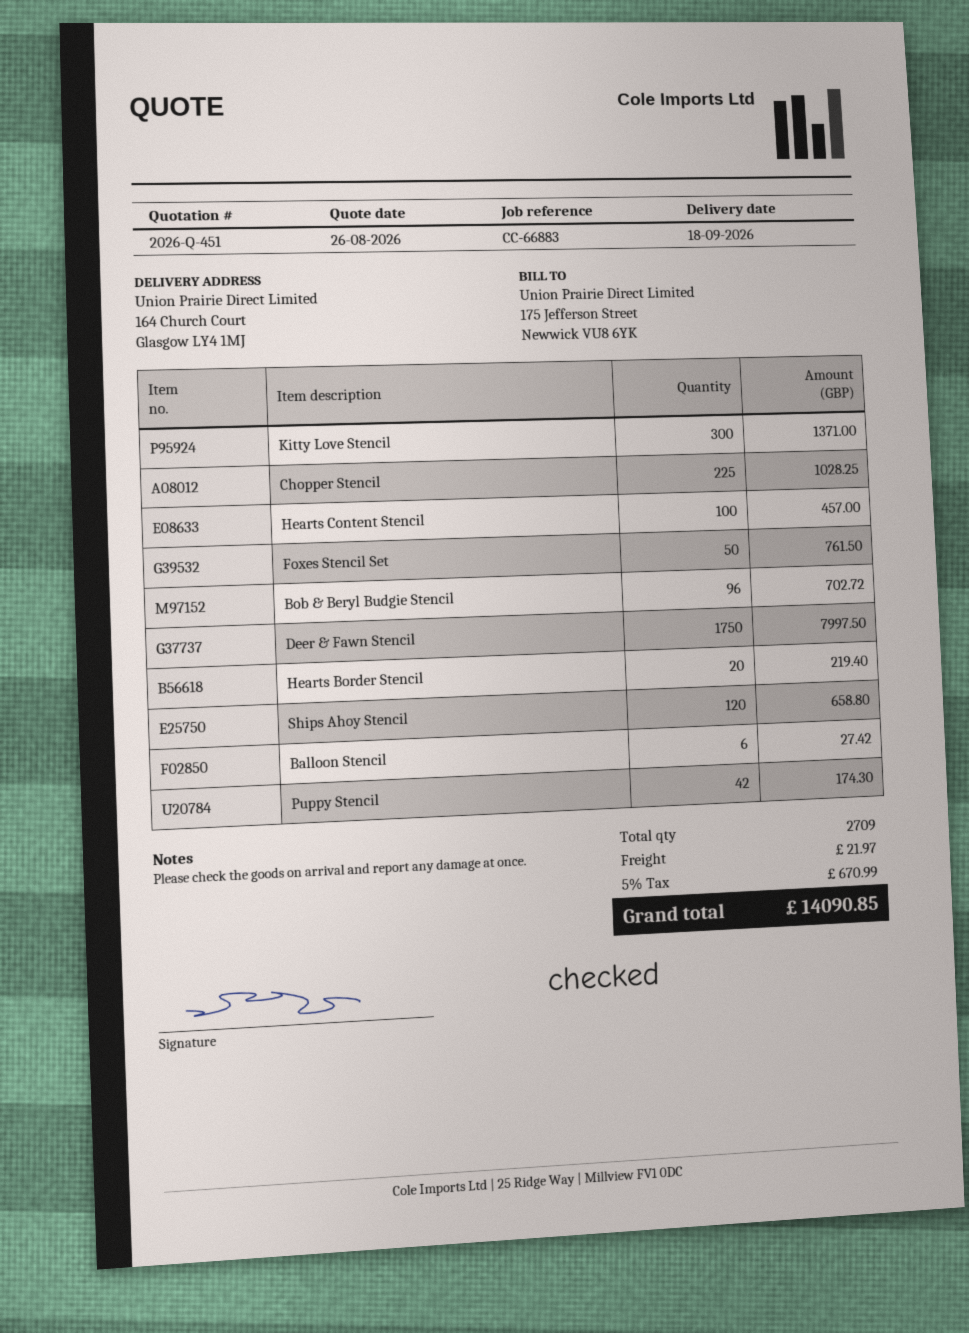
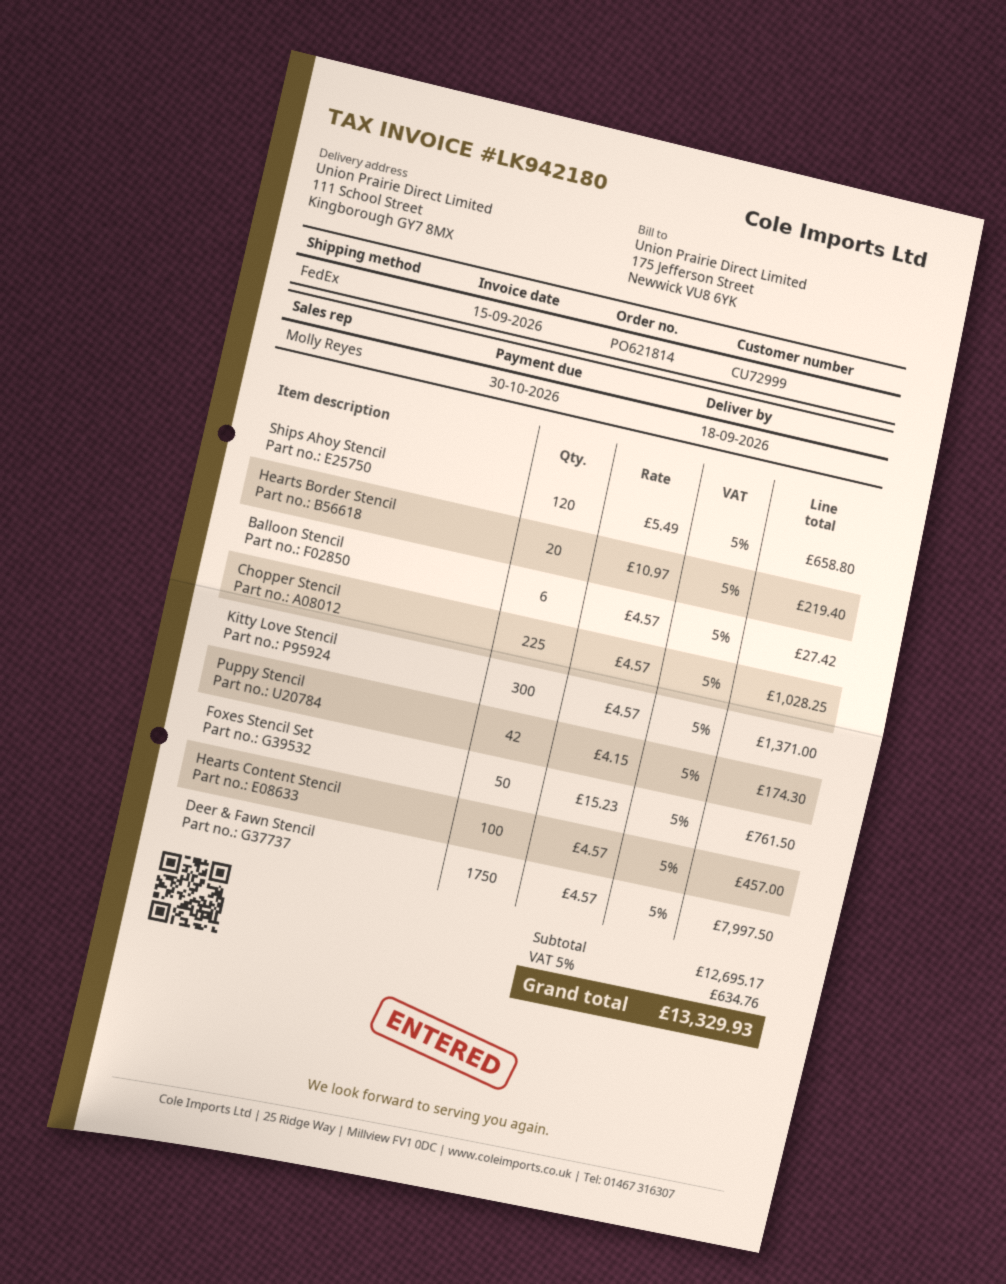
ship to: 164 Church Court, Glasgow LY4 1MJ -> 111 School Street, Kingborough GY7 8MX
Bob & Beryl Budgie Stencil: 96 for 702.72 -> none
shipping: 21.97 -> none
tax: 5% = 670.99 -> 5% = 634.76
total: 14090.85 -> 13329.93

